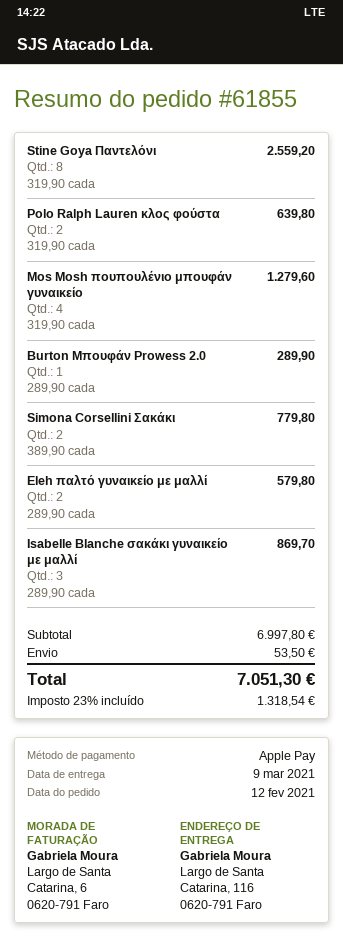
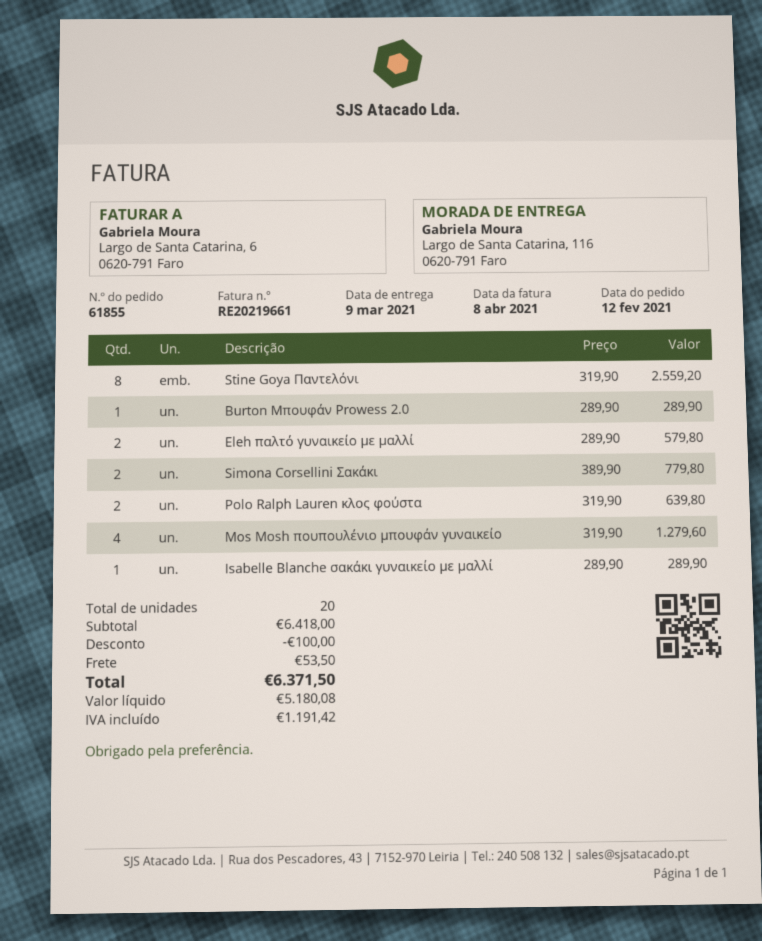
Isabelle Blanche σακάκι γυναικείο με μαλλί: 3 x 289.90 = 869.70 -> 1 x 289.90 = 289.90
subtotal: 6997.80 -> 6418.00
discount: none -> 100.00
tax: 1318.54 -> 1191.42
total: 7051.30 -> 6371.50

